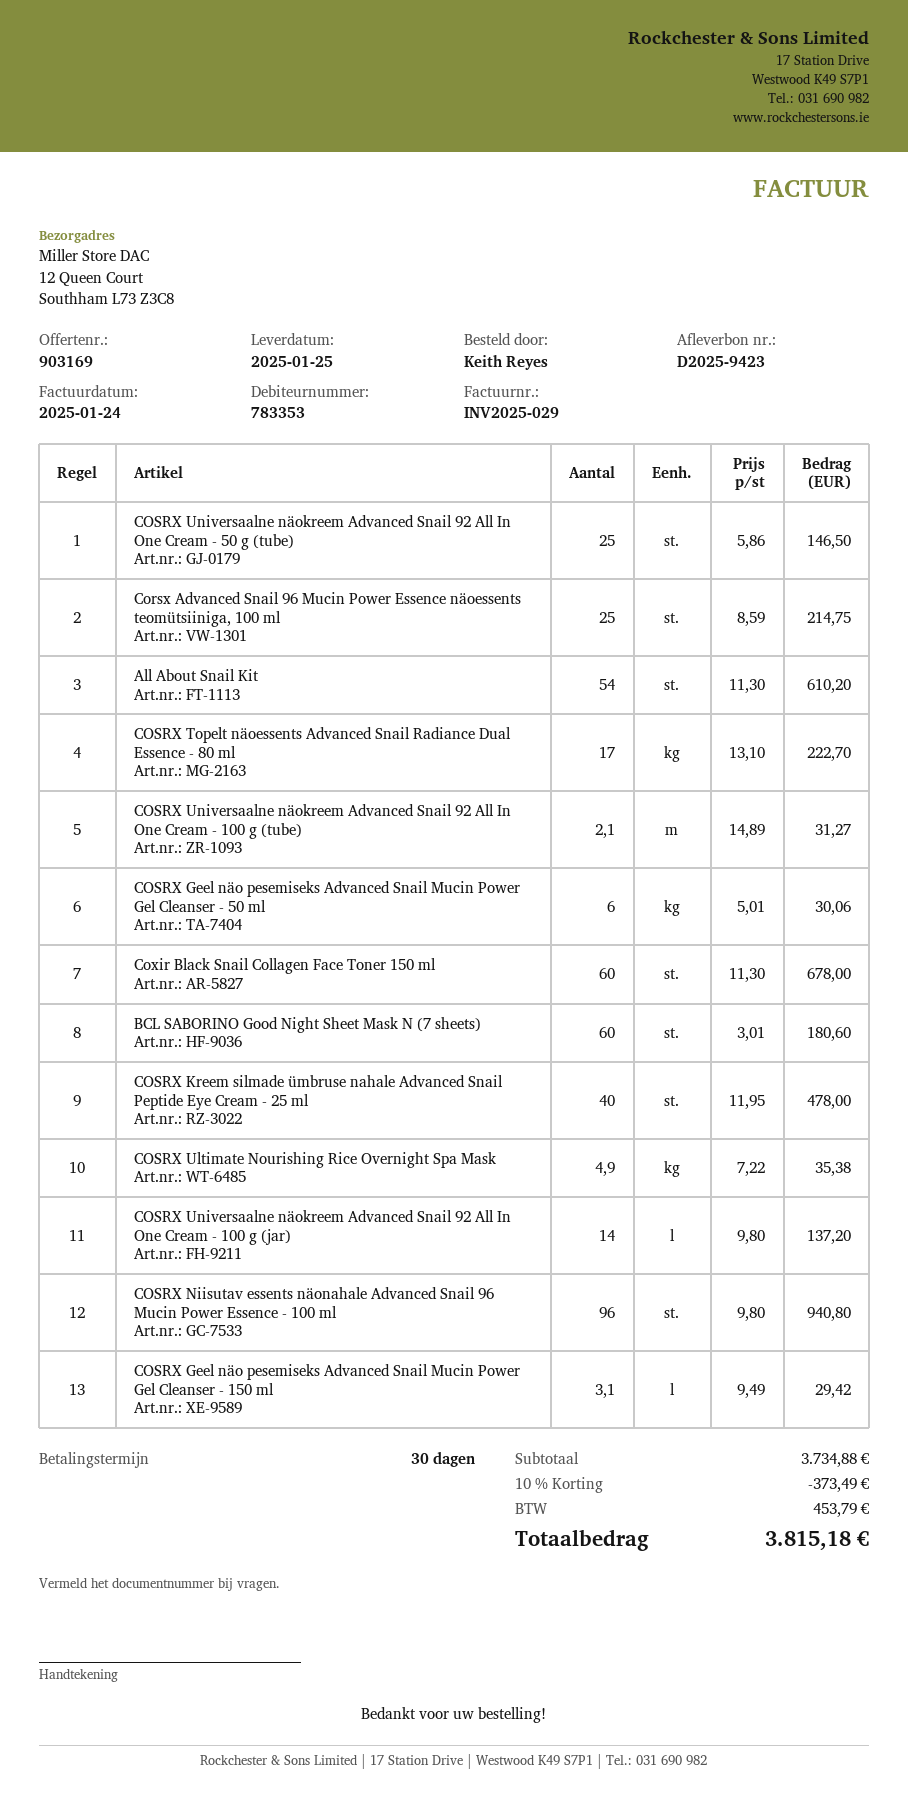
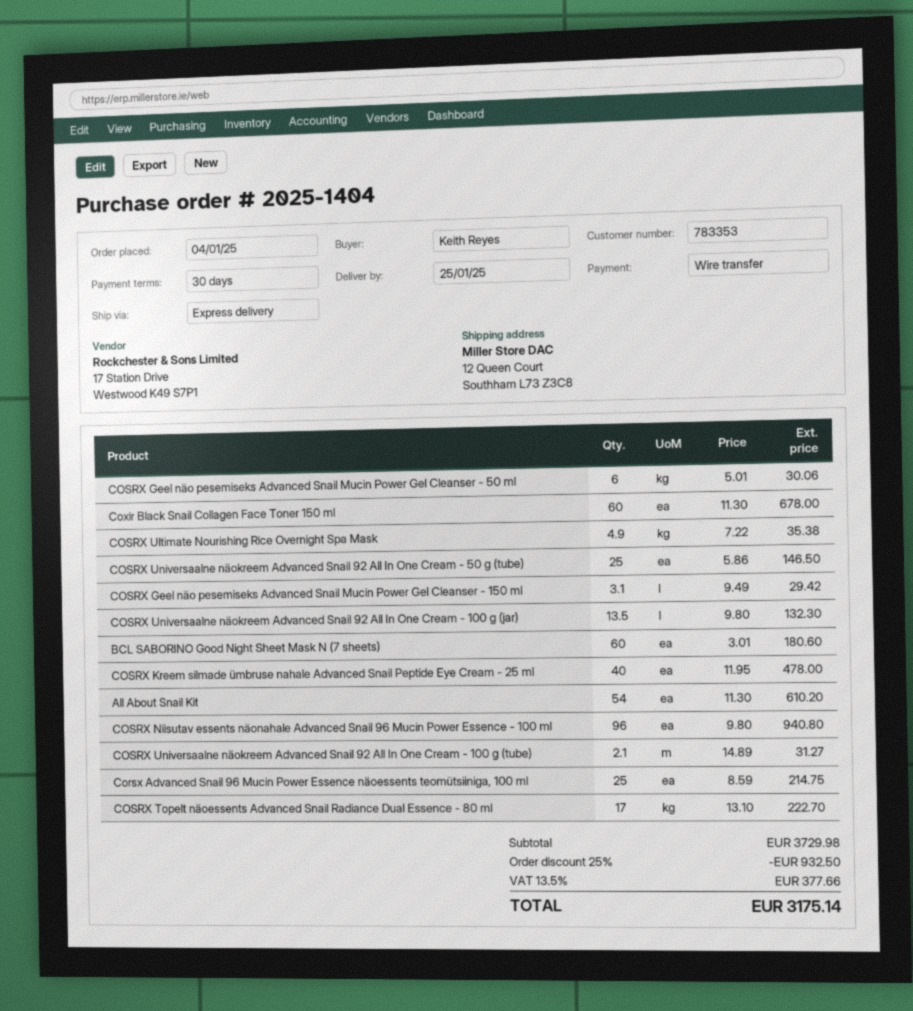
COSRX Universaalne näokreem Advanced Snail 92 All In One Cream - 100 g (jar): 14 x 9.80 = 137.20 -> 13.5 x 9.80 = 132.30
subtotal: 3734.88 -> 3729.98
discount: 10% = 373.49 -> 25% = 932.50
tax: 453.79 -> 377.66
total: 3815.18 -> 3175.14

